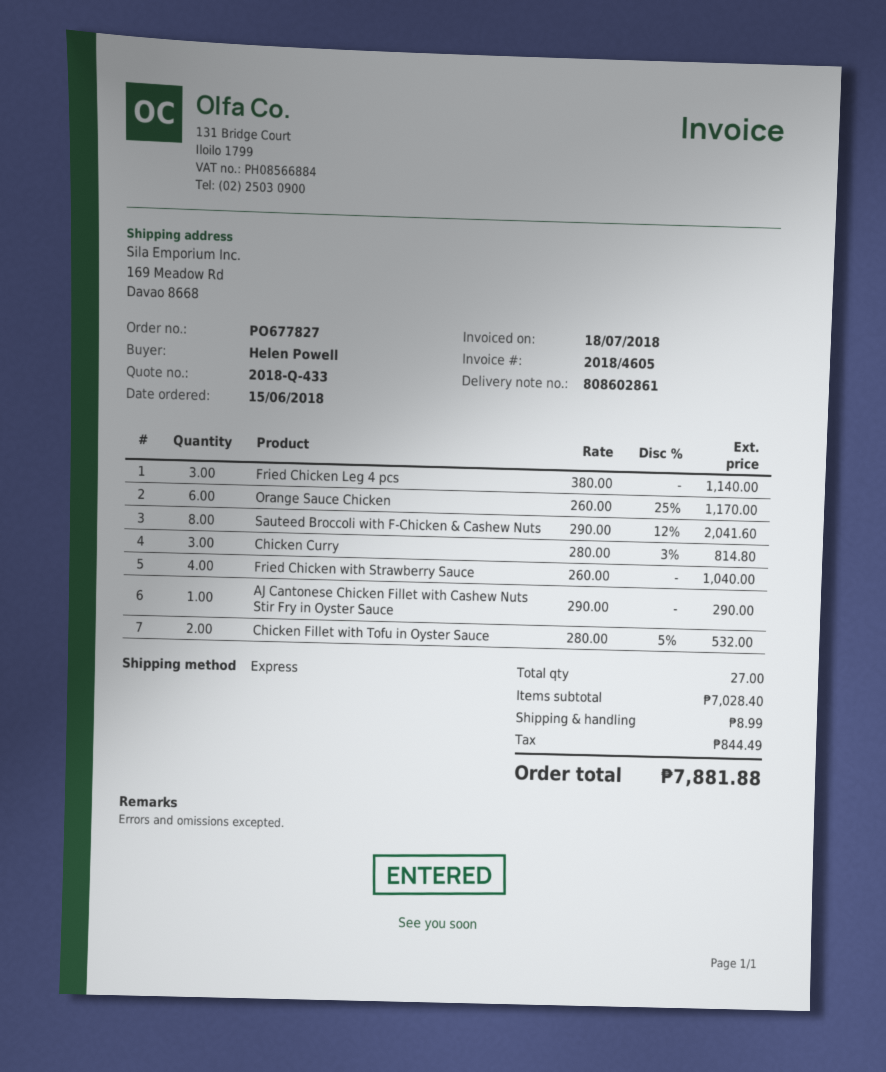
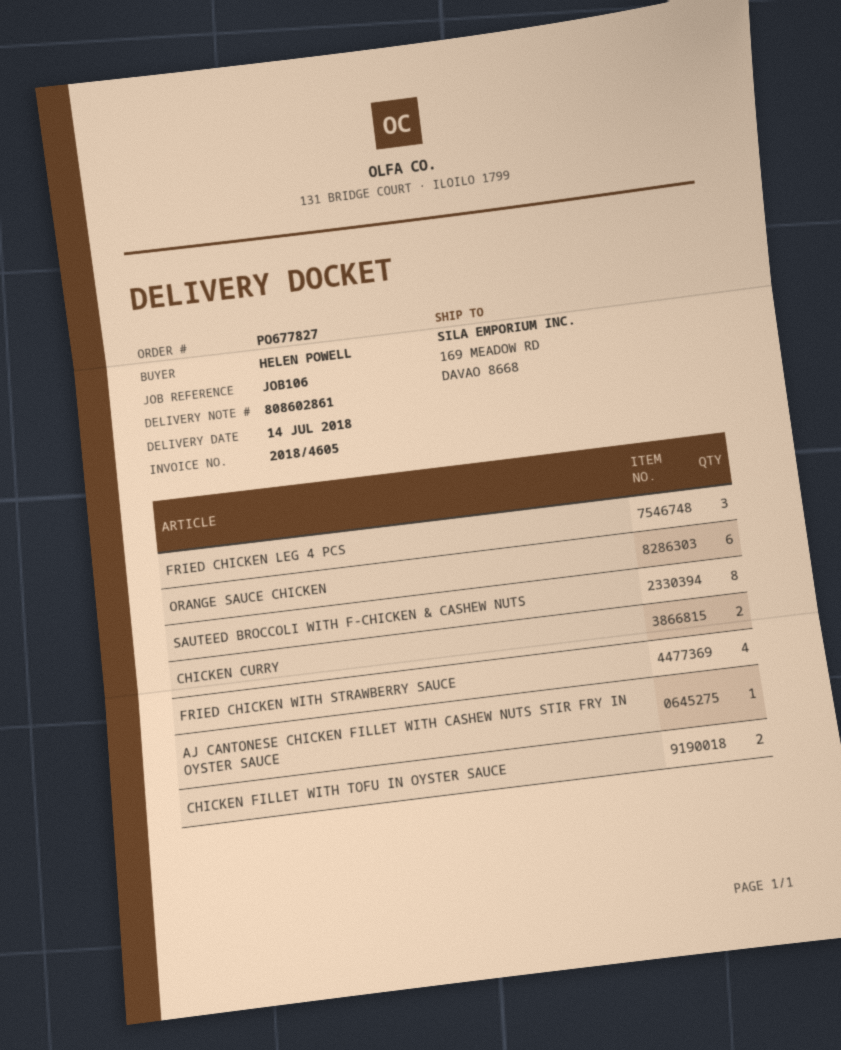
Chicken Curry: 3 -> 2

